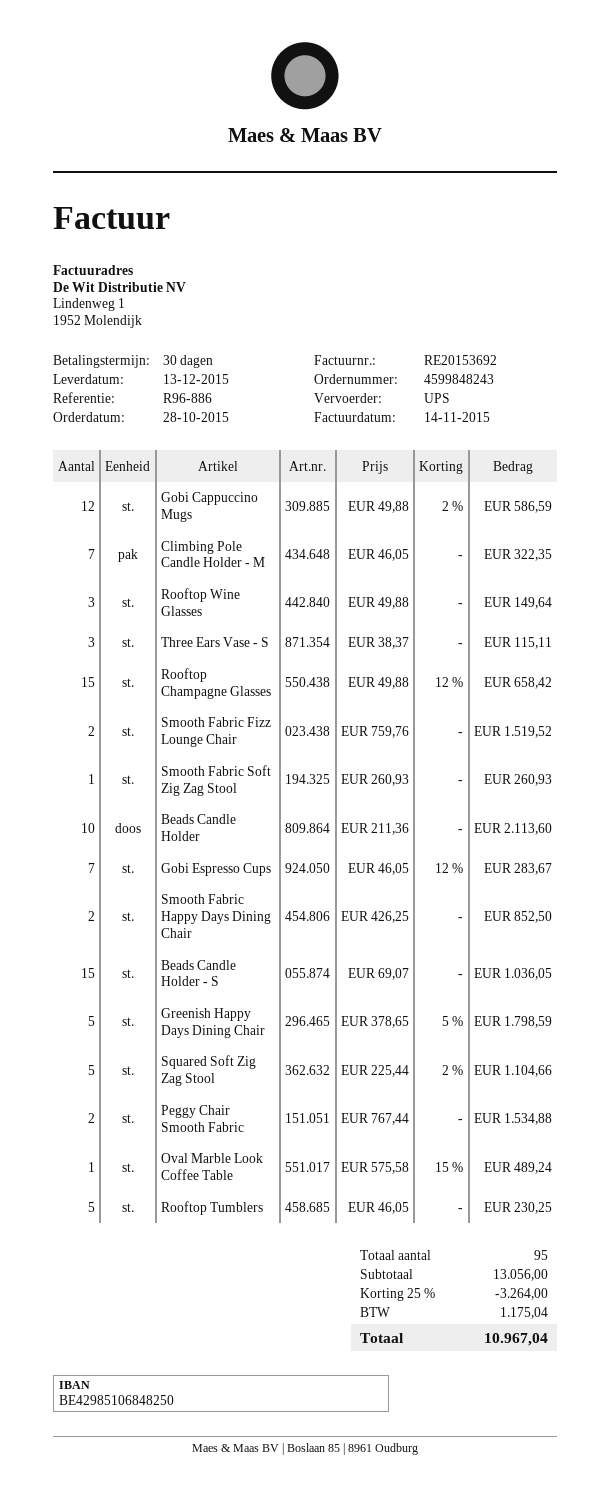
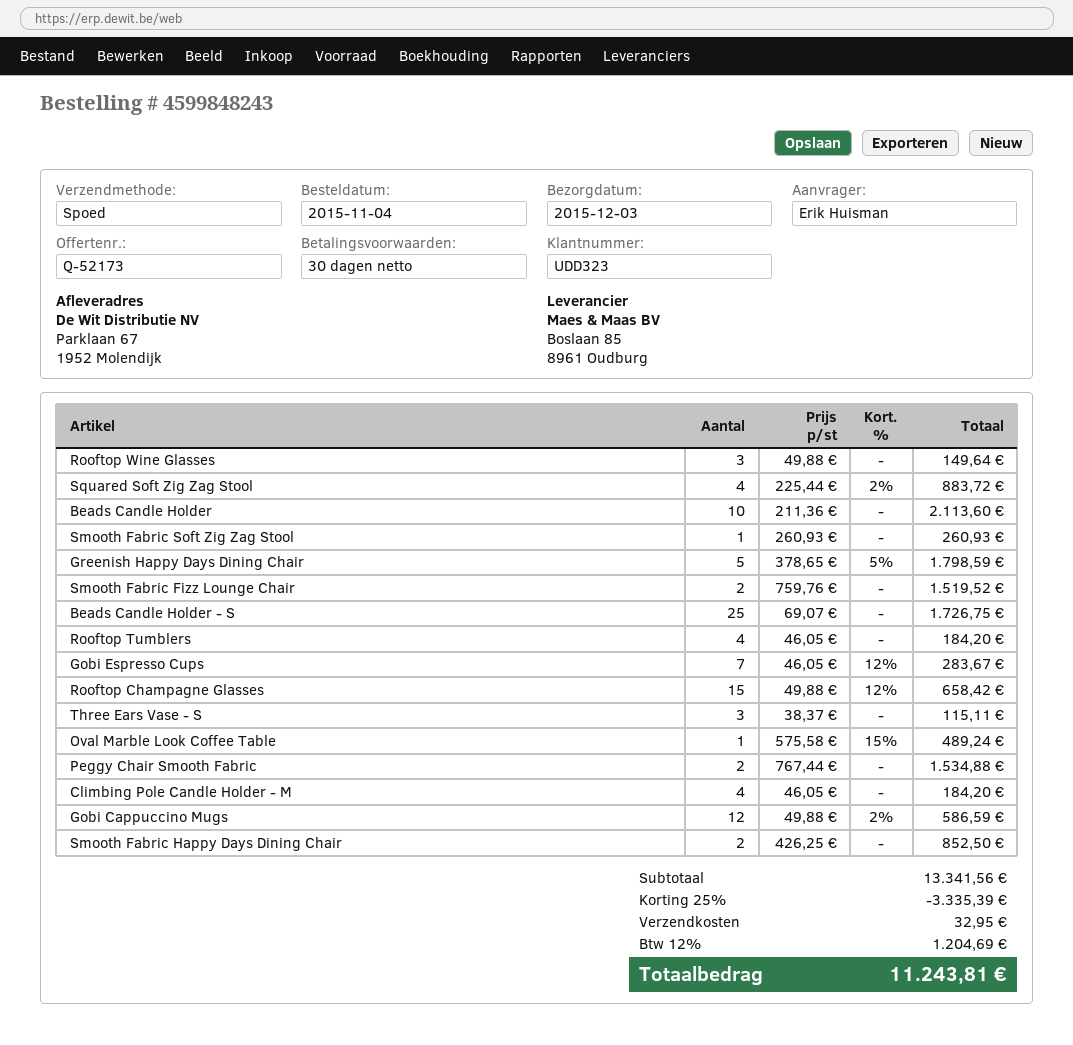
order date: 2015-10-28 -> 2015-11-04
delivery date: 2015-12-13 -> 2015-12-03
shipping method: UPS -> express
Climbing Pole Candle Holder - M: 7 x 46.05 = 322.35 -> 4 x 46.05 = 184.20
Beads Candle Holder - S: 15 x 69.07 = 1036.05 -> 25 x 69.07 = 1726.75
Squared Soft Zig Zag Stool: 5 x 225.44 - 2% = 1104.66 -> 4 x 225.44 - 2% = 883.72
Rooftop Tumblers: 5 x 46.05 = 230.25 -> 4 x 46.05 = 184.20
subtotal: 13056.00 -> 13341.56
discount: 25% = 3264.00 -> 25% = 3335.39
shipping: none -> 32.95
tax: 1175.04 -> 1204.69
total: 10967.04 -> 11243.81

